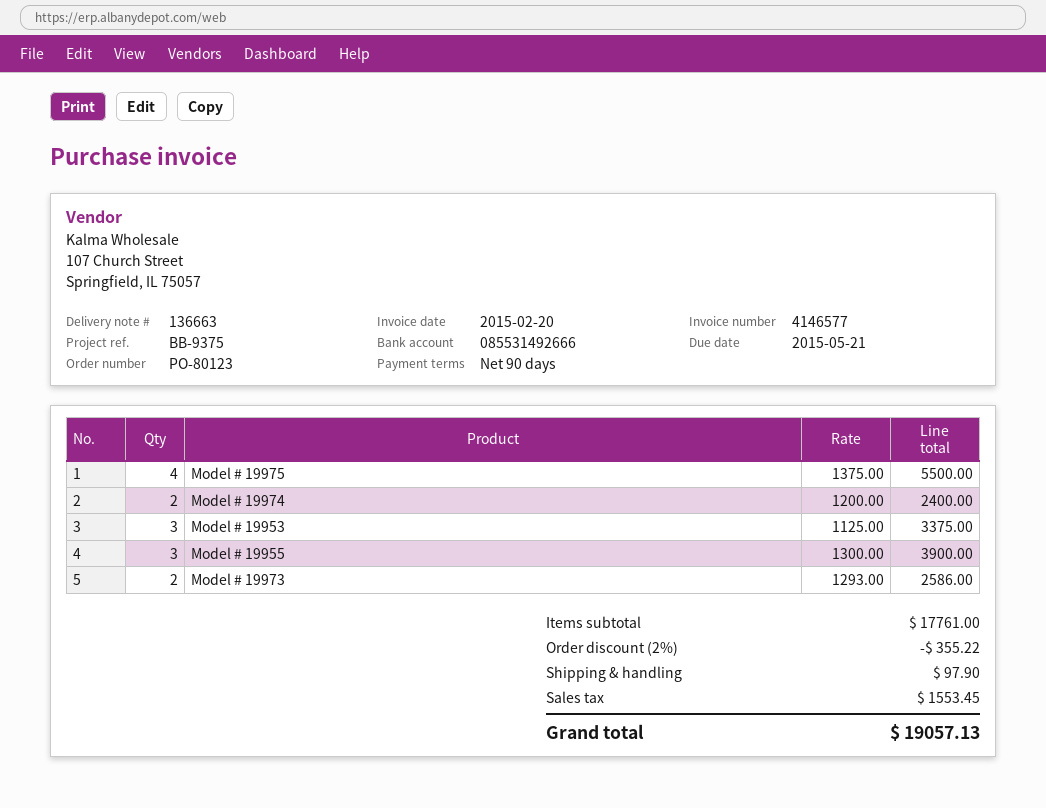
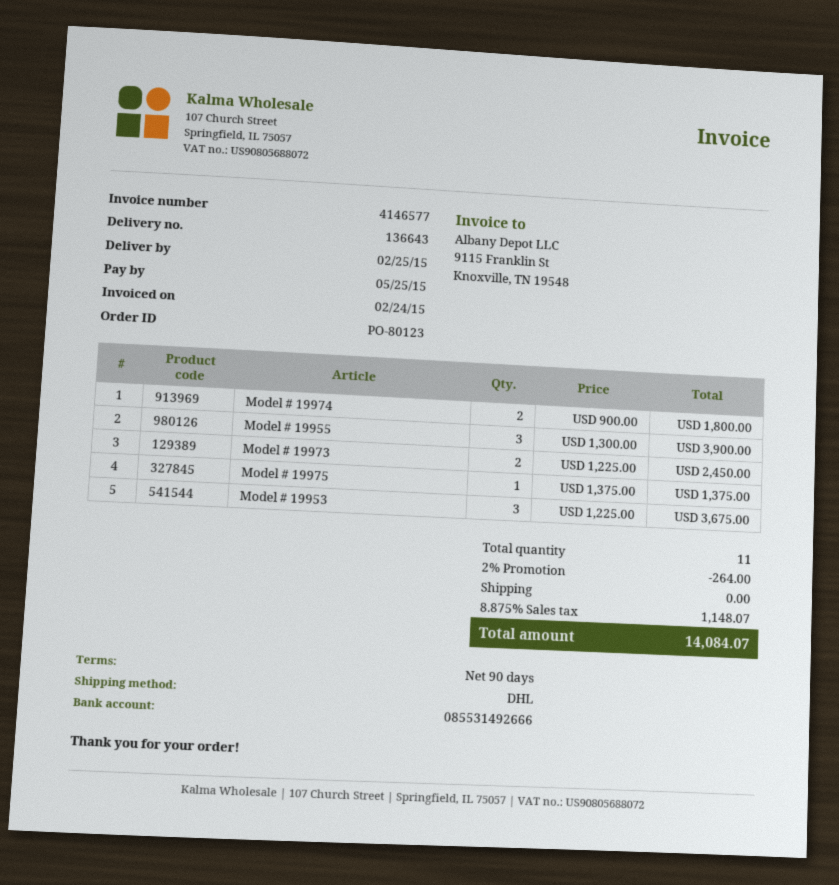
delivery note number: 136663 -> 136643
invoice date: 2015-02-20 -> 2015-02-24
due date: 2015-05-21 -> 2015-05-25
Model # 19975: 4 x 1375.00 = 5500.00 -> 1 x 1375.00 = 1375.00
Model # 19974: 2 x 1200.00 = 2400.00 -> 2 x 900.00 = 1800.00
Model # 19953: 3 x 1125.00 = 3375.00 -> 3 x 1225.00 = 3675.00
Model # 19973: 2 x 1293.00 = 2586.00 -> 2 x 1225.00 = 2450.00
discount: 2% = 355.22 -> 2% = 264.00
shipping: 97.90 -> 0.00
tax: 1553.45 -> 1148.07
total: 19057.13 -> 14084.07

